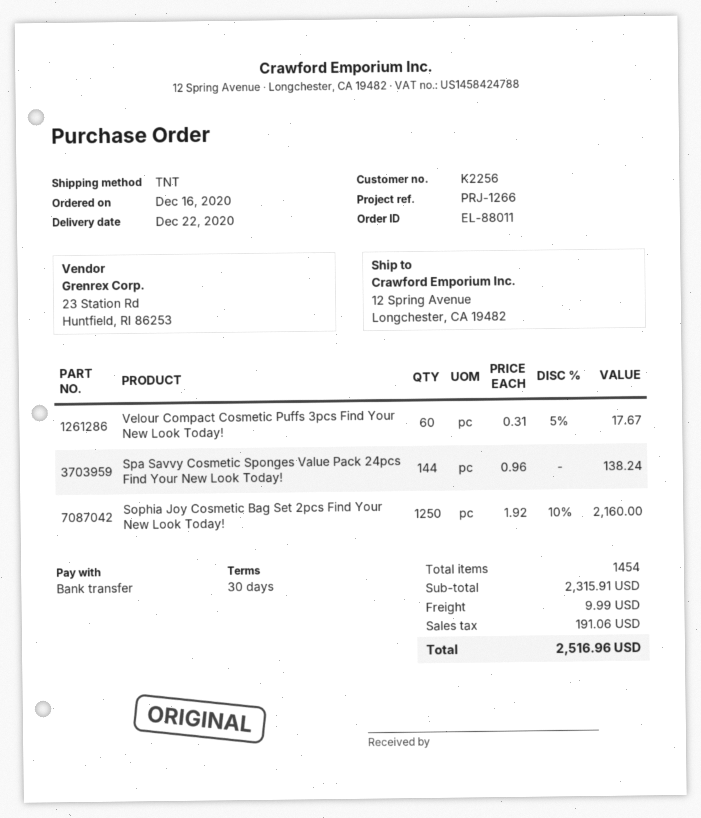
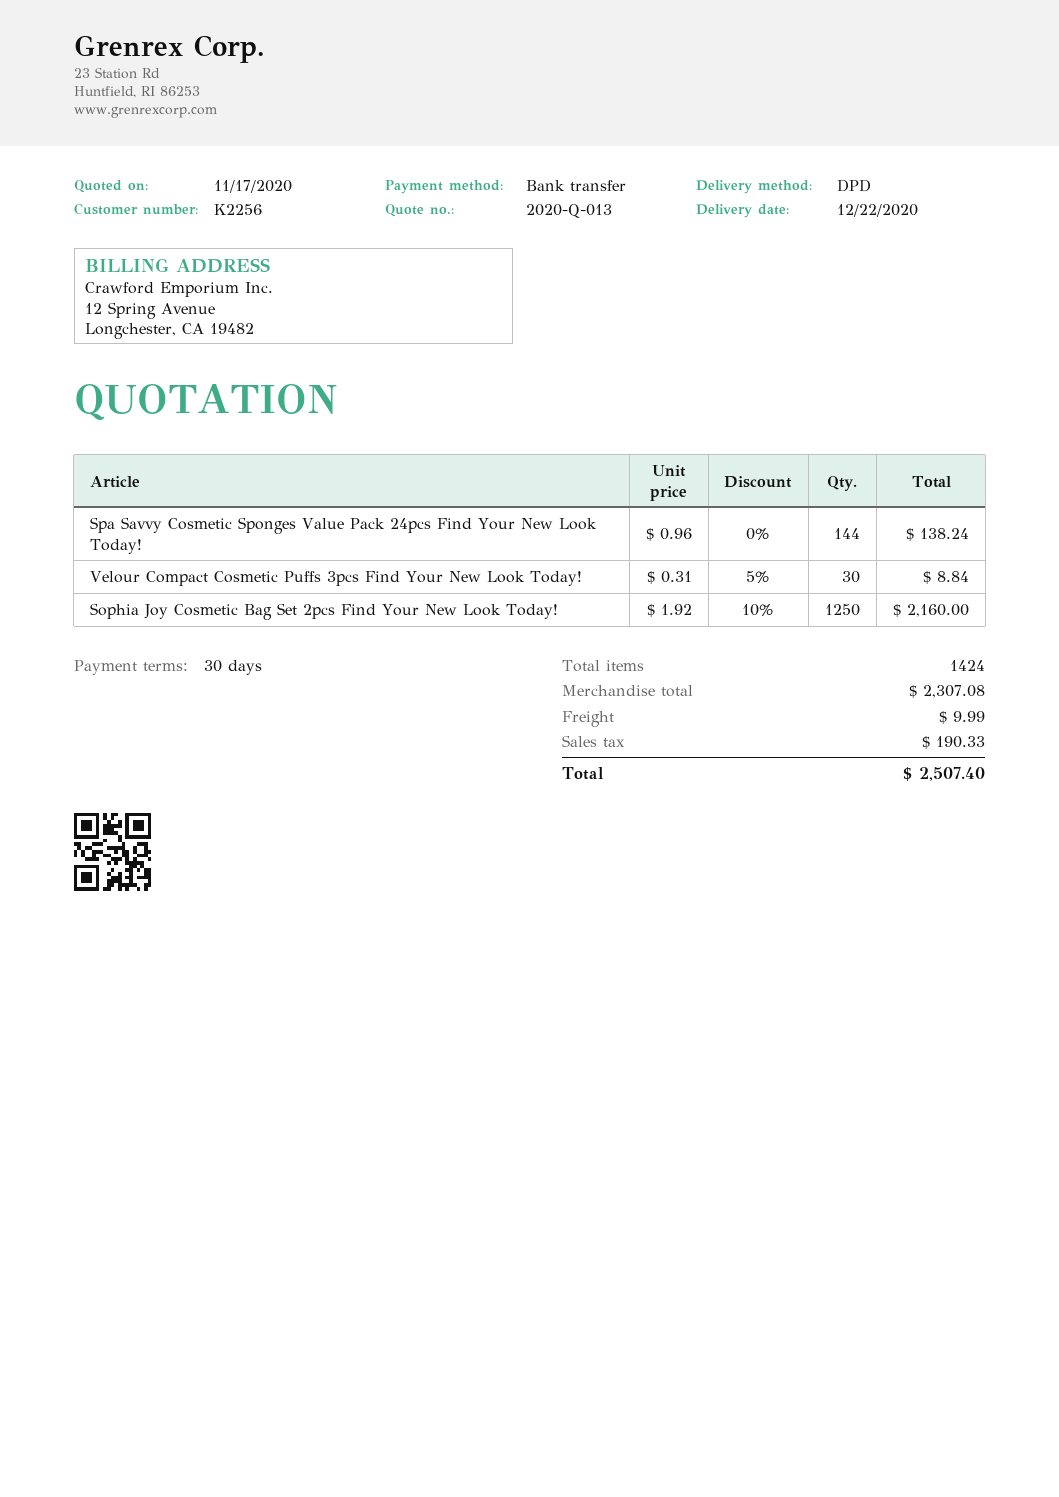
shipping method: TNT -> DPD
Velour Compact Cosmetic Puffs 3pcs Find Your New Look Today!: 60 x 0.31 - 5% = 17.67 -> 30 x 0.31 - 5% = 8.84
total quantity: 1454 -> 1424
subtotal: 2315.91 -> 2307.08
tax: 191.06 -> 190.33
total: 2516.96 -> 2507.40

